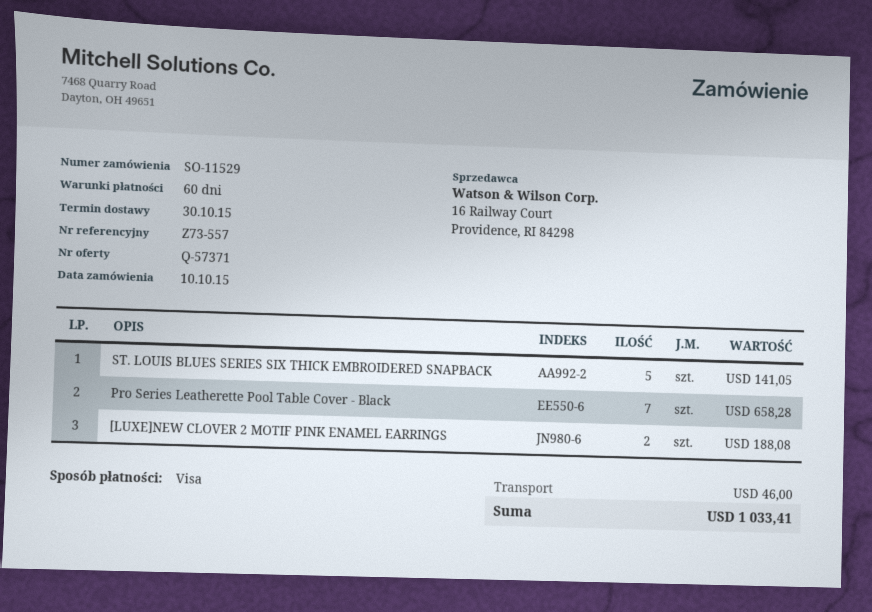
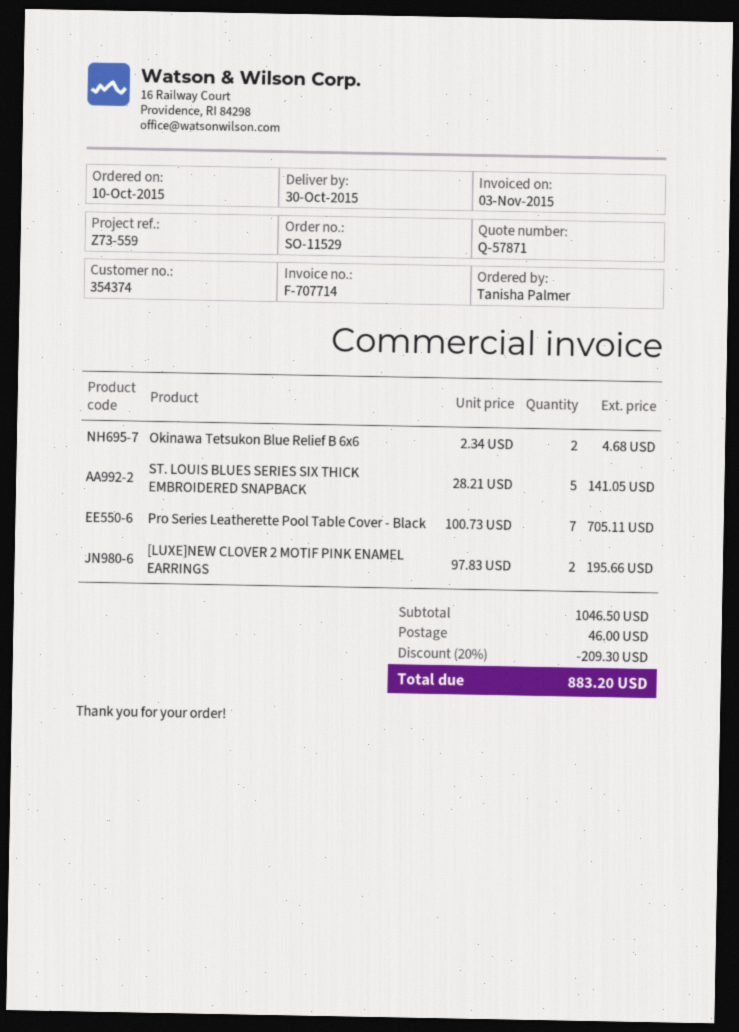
quote number: Q-57371 -> Q-57871
reference: Z73-557 -> Z73-559
Pro Series Leatherette Pool Table Cover - Black: 7 for 658.28 -> 7 for 705.11
[LUXE]NEW CLOVER 2 MOTIF PINK ENAMEL EARRINGS: 2 for 188.08 -> 2 for 195.66
Okinawa Tetsukon Blue Relief B 6x6: none -> 2 for 4.68
discount: none -> 20% = 209.30
total: 1033.41 -> 883.20

